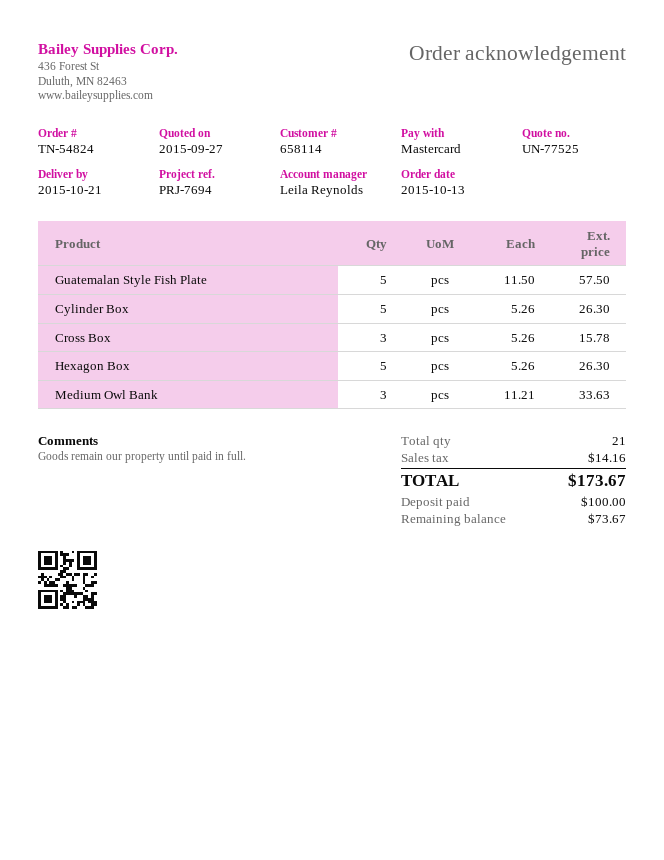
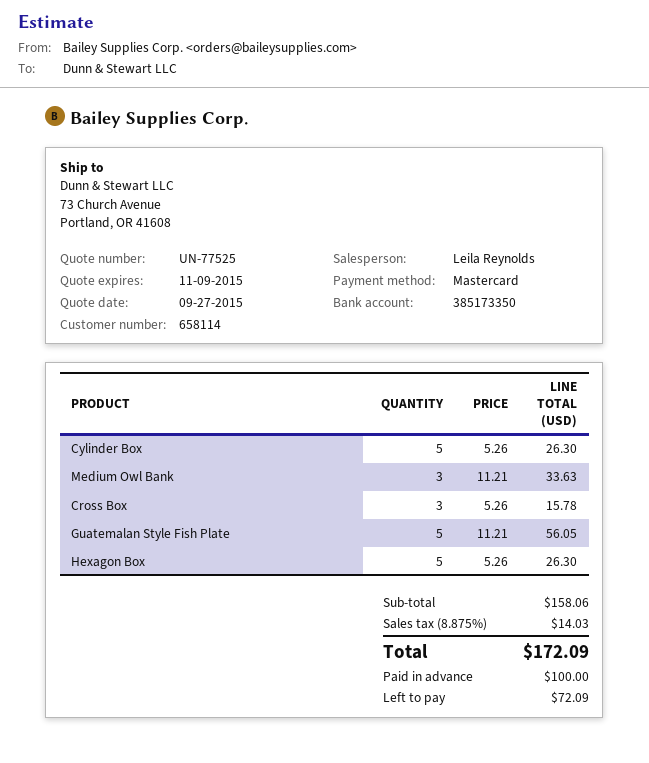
Guatemalan Style Fish Plate: 5 x 11.50 = 57.50 -> 5 x 11.21 = 56.05
tax: 14.16 -> 14.03
total: 173.67 -> 172.09
balance: 73.67 -> 72.09

